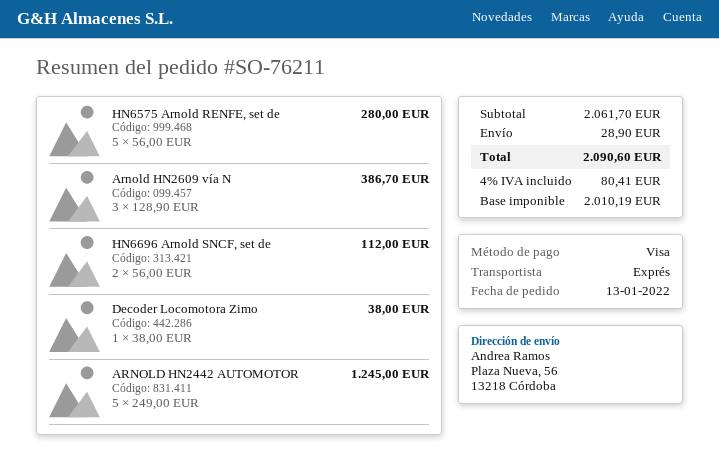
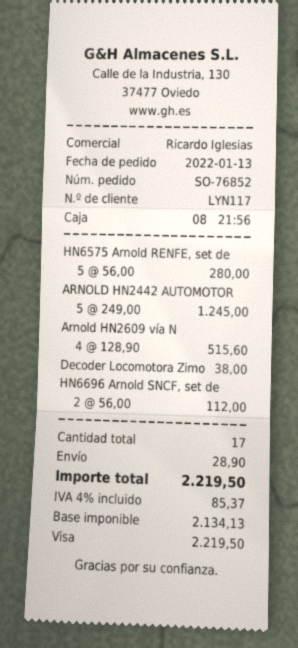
order number: SO-76211 -> SO-76852
Arnold HN2609 vía N: 3 x 128.90 = 386.70 -> 4 x 128.90 = 515.60
net: 2010.19 -> 2134.13
tax: 4% = 80.41 -> 4% = 85.37
total: 2090.60 -> 2219.50

